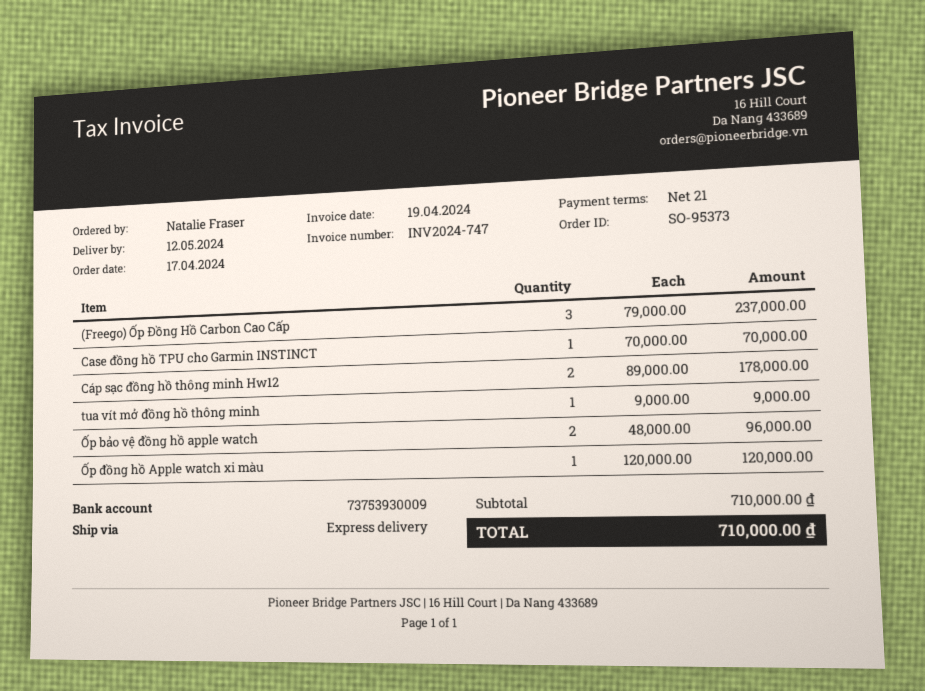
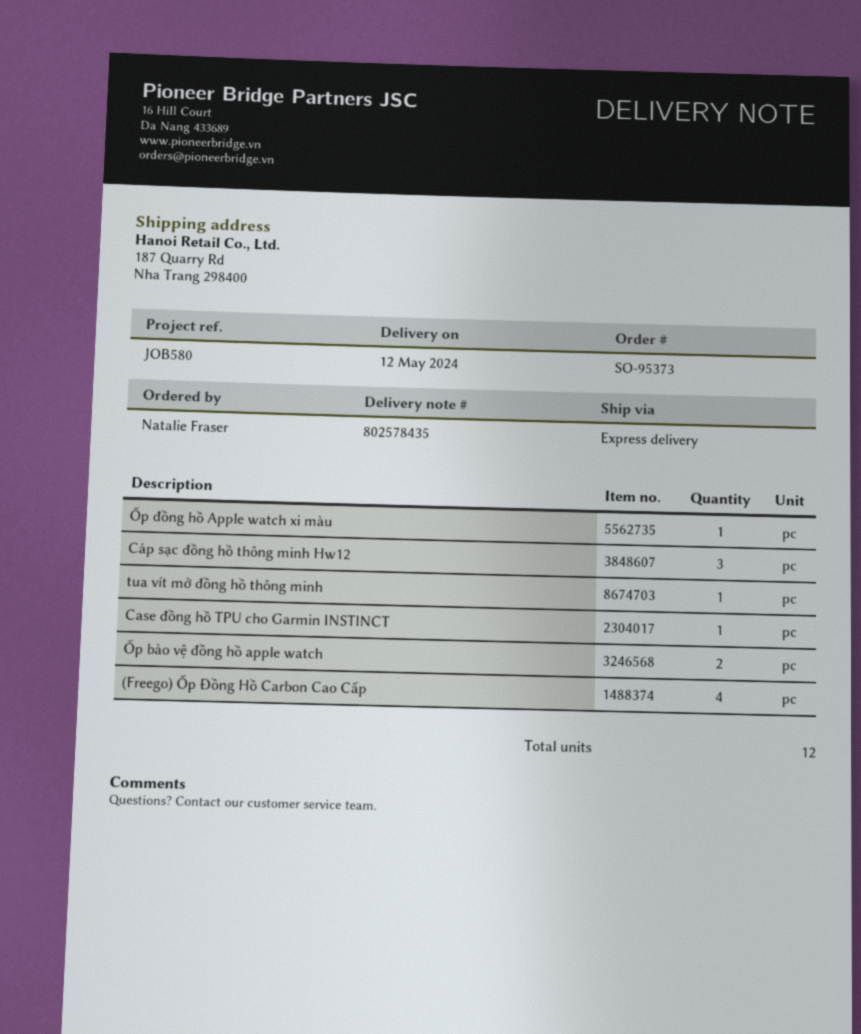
(Freego) Ốp Đồng Hồ Carbon Cao Cấp: 3 -> 4
Cáp sạc đồng hồ thông minh Hw12: 2 -> 3

